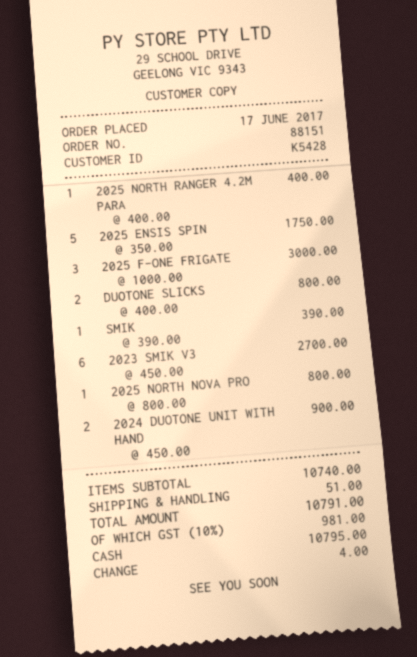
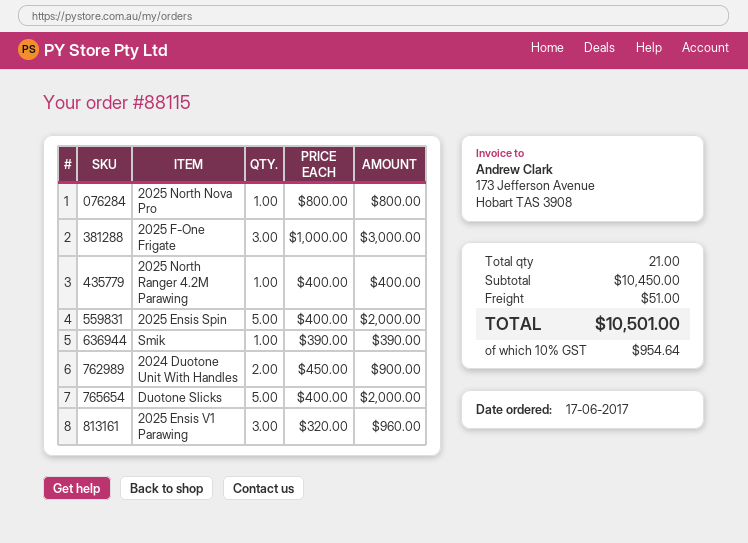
order number: 88151 -> 88115
2025 ENSIS SPIN: 5 x 350.00 = 1750.00 -> 5 x 400.00 = 2000.00
DUOTONE SLICKS: 2 x 400.00 = 800.00 -> 5 x 400.00 = 2000.00
2023 SMIK V3: 6 x 450.00 = 2700.00 -> none
2025 Ensis V1 Parawing: none -> 3 x 320.00 = 960.00
subtotal: 10740.00 -> 10450.00
tax: 10% = 981.00 -> 10% = 954.64
total: 10791.00 -> 10501.00

